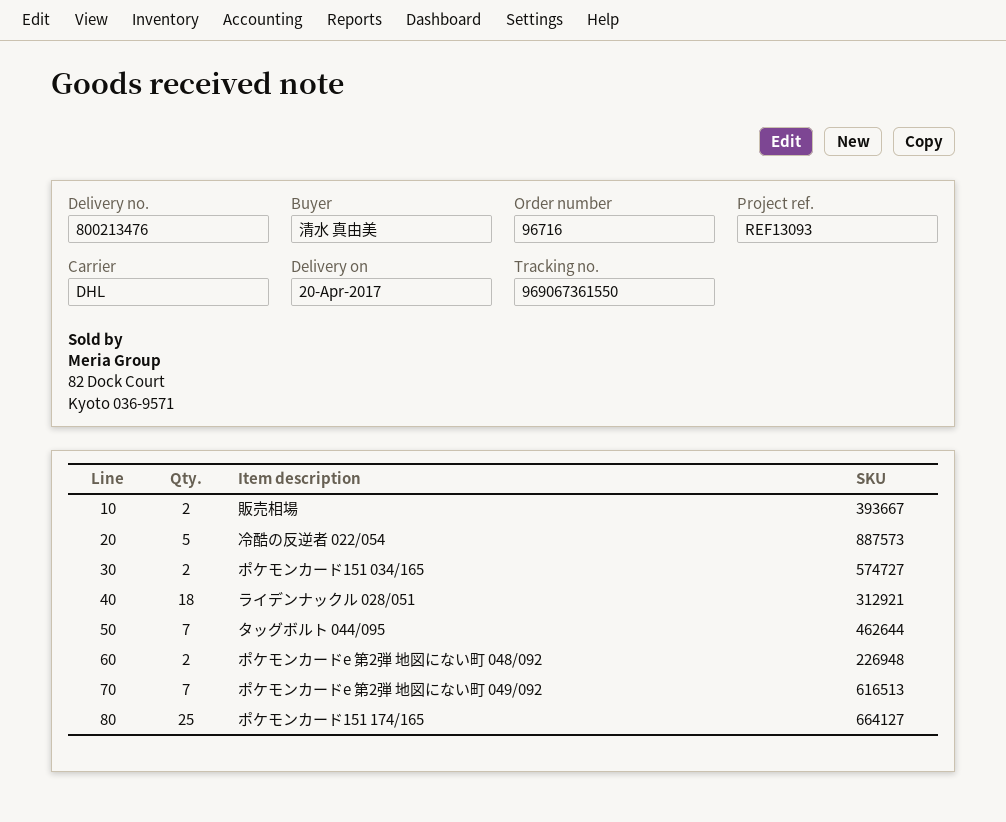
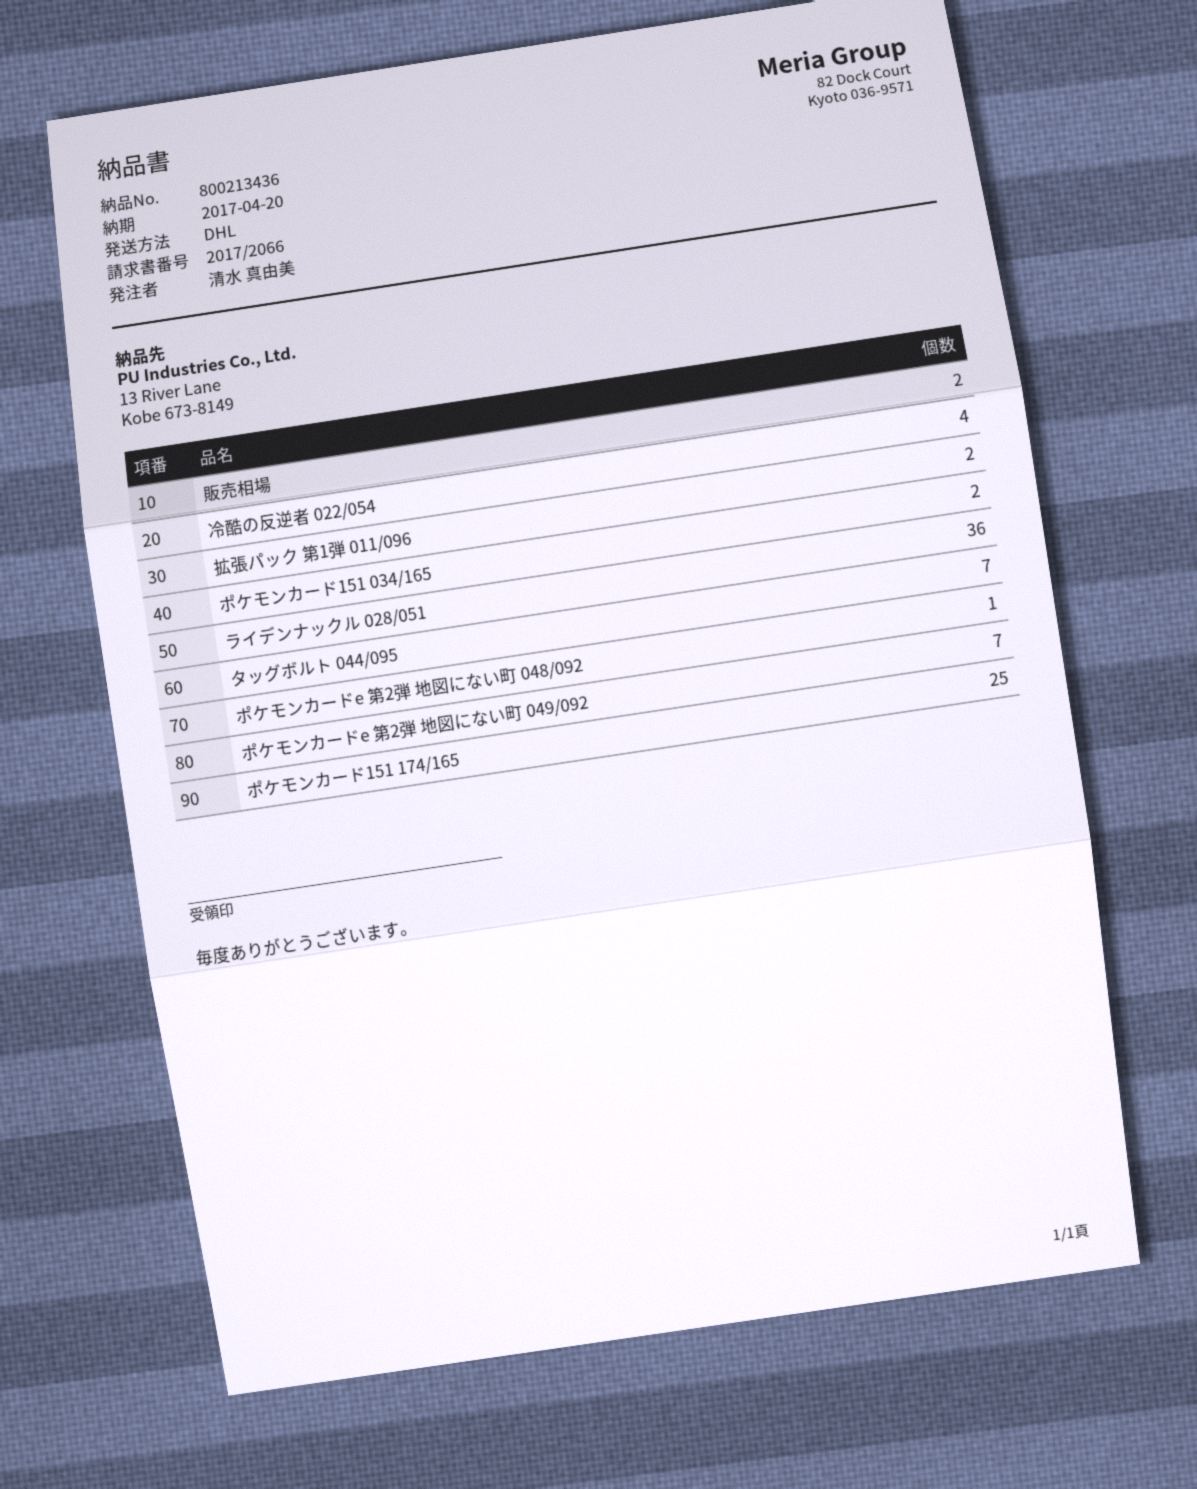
delivery note number: 800213476 -> 800213436
冷酷の反逆者 022/054: 5 -> 4
ライデンナックル 028/051: 18 -> 36
ポケモンカードe 第2弾 地図にない町 048/092: 2 -> 1
拡張パック 第1弾 011/096: none -> 2

